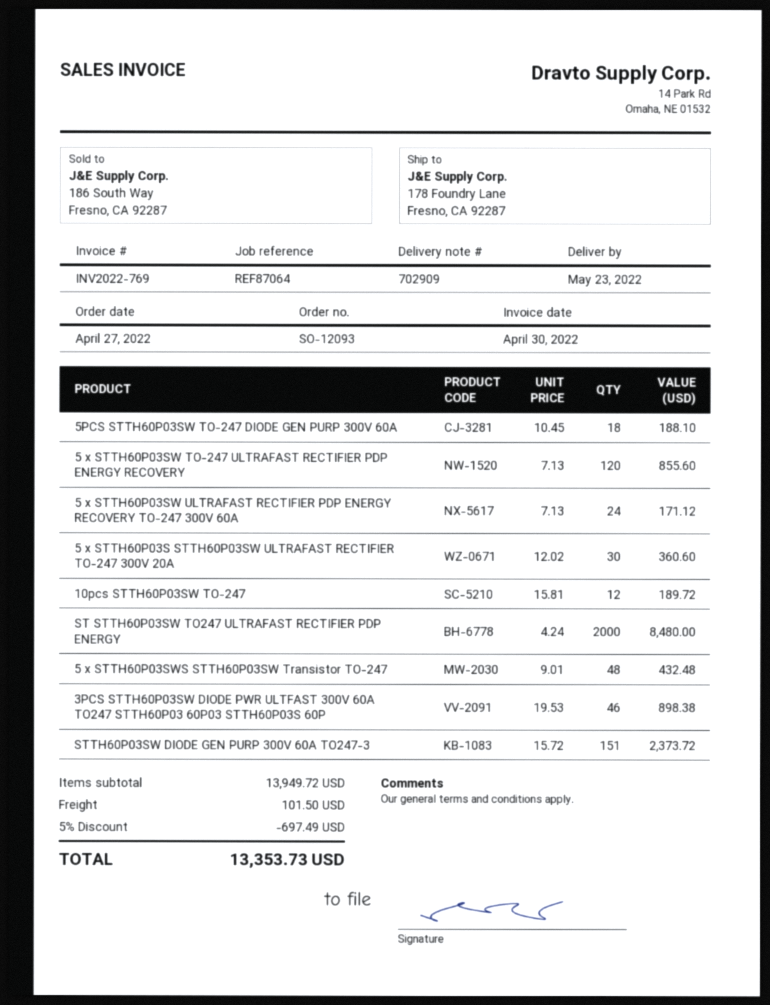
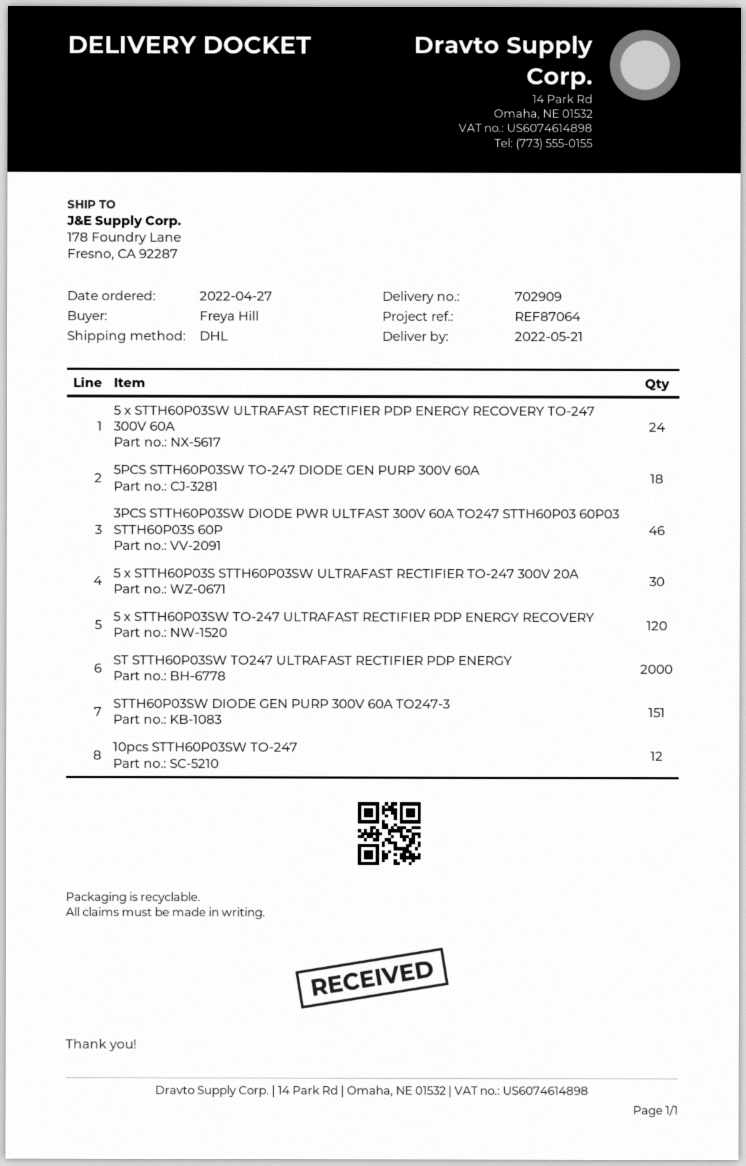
delivery date: 2022-05-23 -> 2022-05-21
5 x STTH60P03SWS STTH60P03SW Transistor TO-247: 48 -> none

